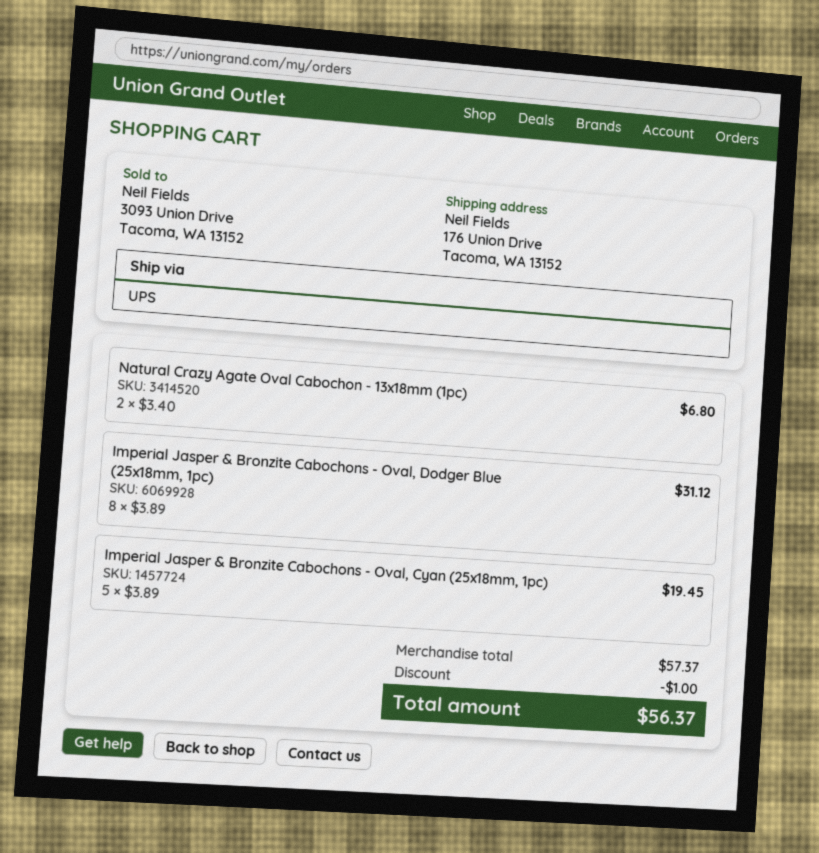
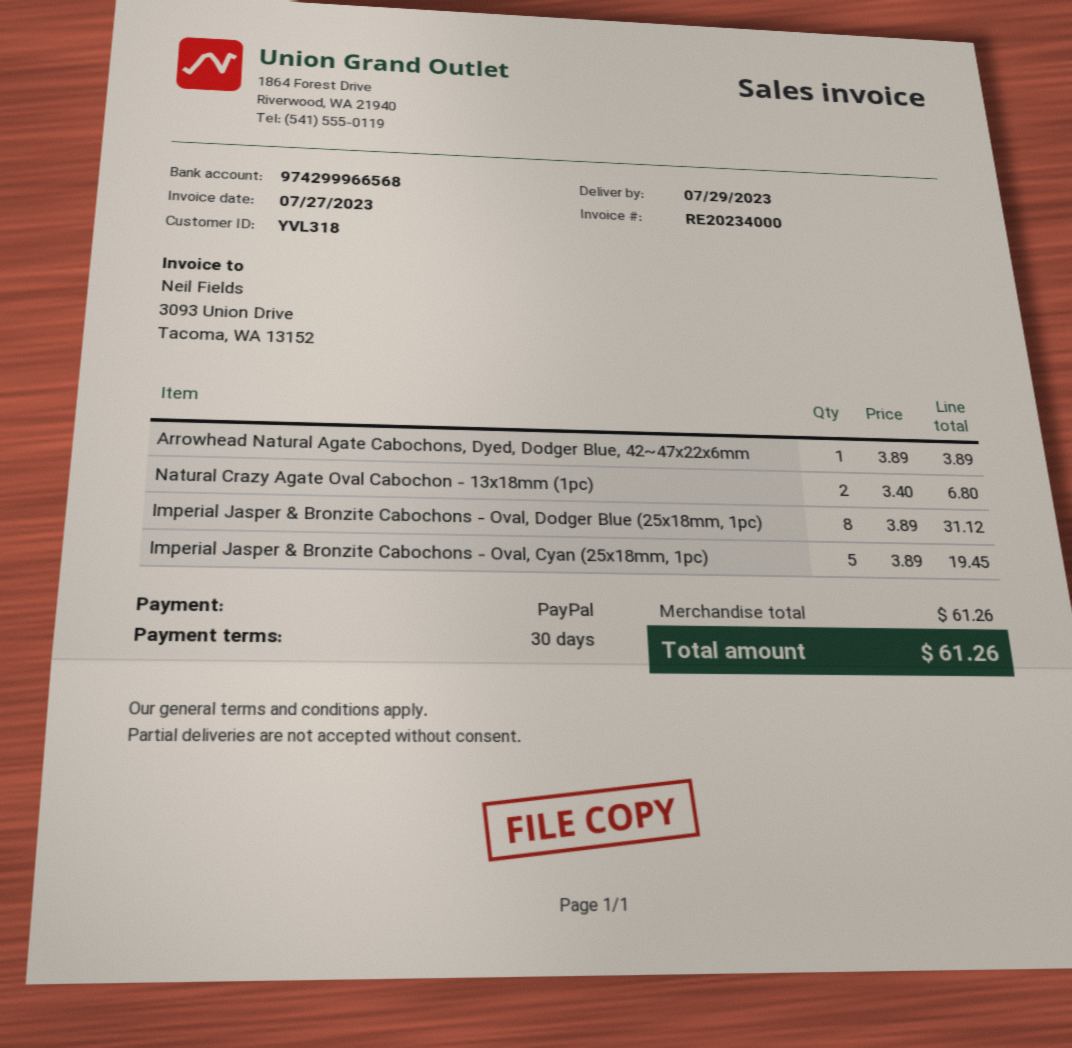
Arrowhead Natural Agate Cabochons, Dyed, Dodger Blue, 42~47x22x6mm: none -> 1 x 3.89 = 3.89
subtotal: 57.37 -> 61.26
discount: 1.00 -> none
total: 56.37 -> 61.26

